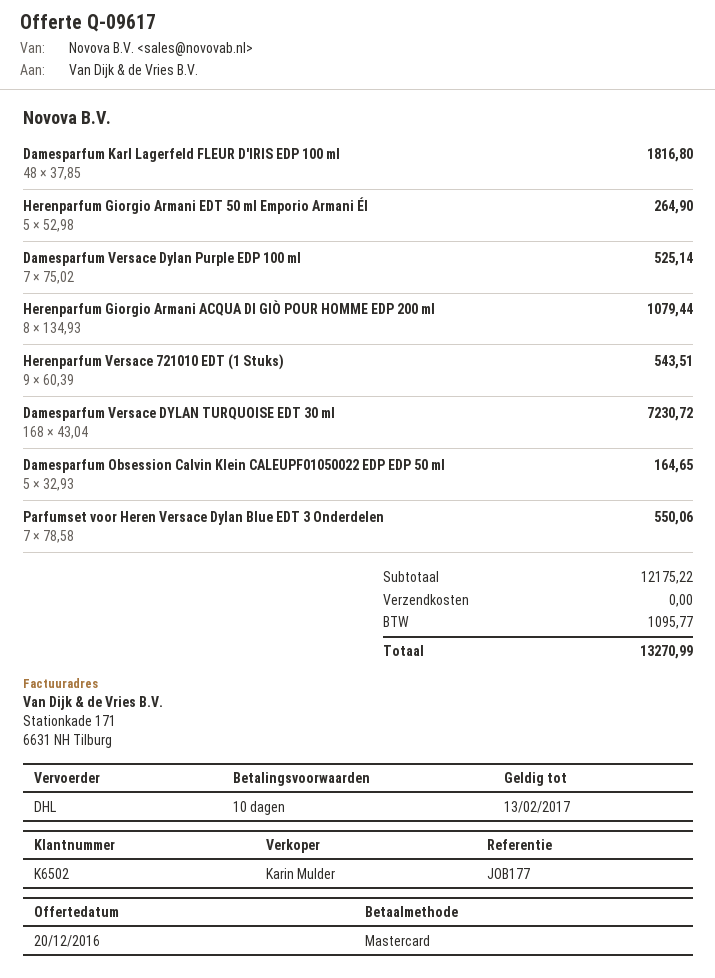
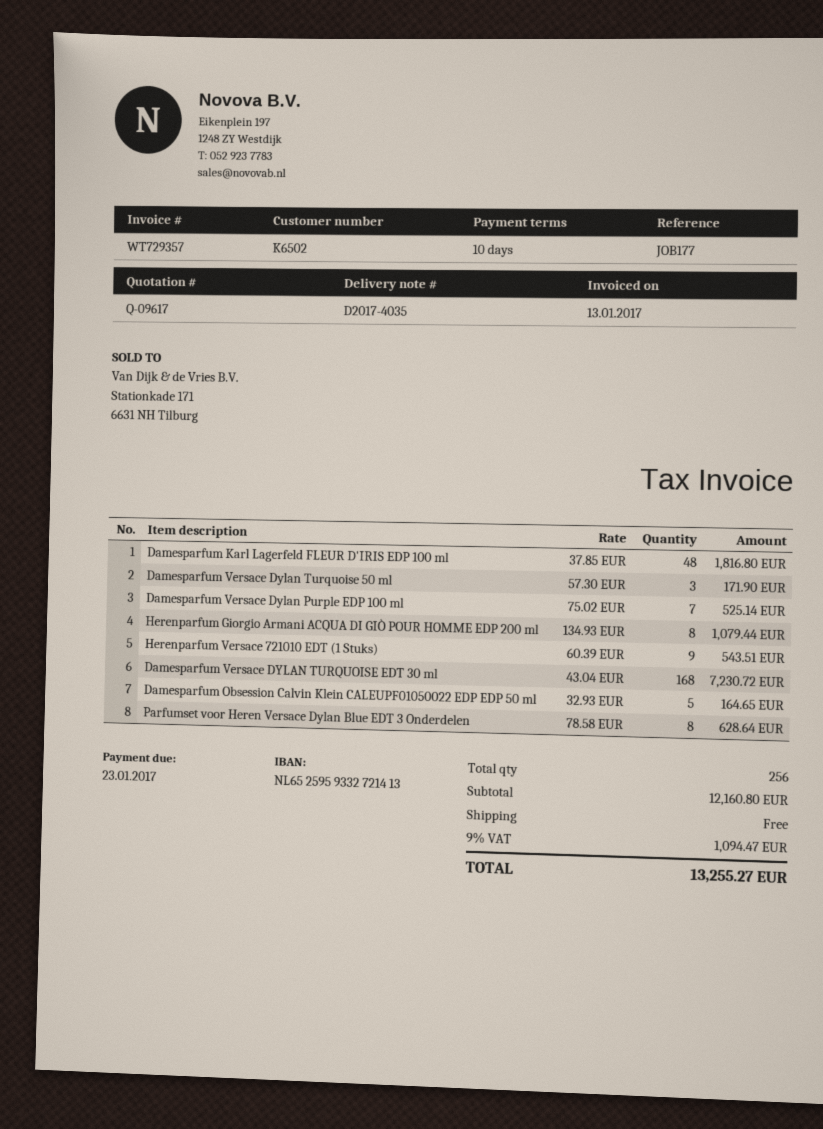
Herenparfum Giorgio Armani EDT 50 ml Emporio Armani Él: 5 x 52.98 = 264.90 -> none
Parfumset voor Heren Versace Dylan Blue EDT 3 Onderdelen: 7 x 78.58 = 550.06 -> 8 x 78.58 = 628.64
Damesparfum Versace Dylan Turquoise 50 ml: none -> 3 x 57.30 = 171.90
subtotal: 12175.22 -> 12160.80
tax: 1095.77 -> 1094.47
total: 13270.99 -> 13255.27

